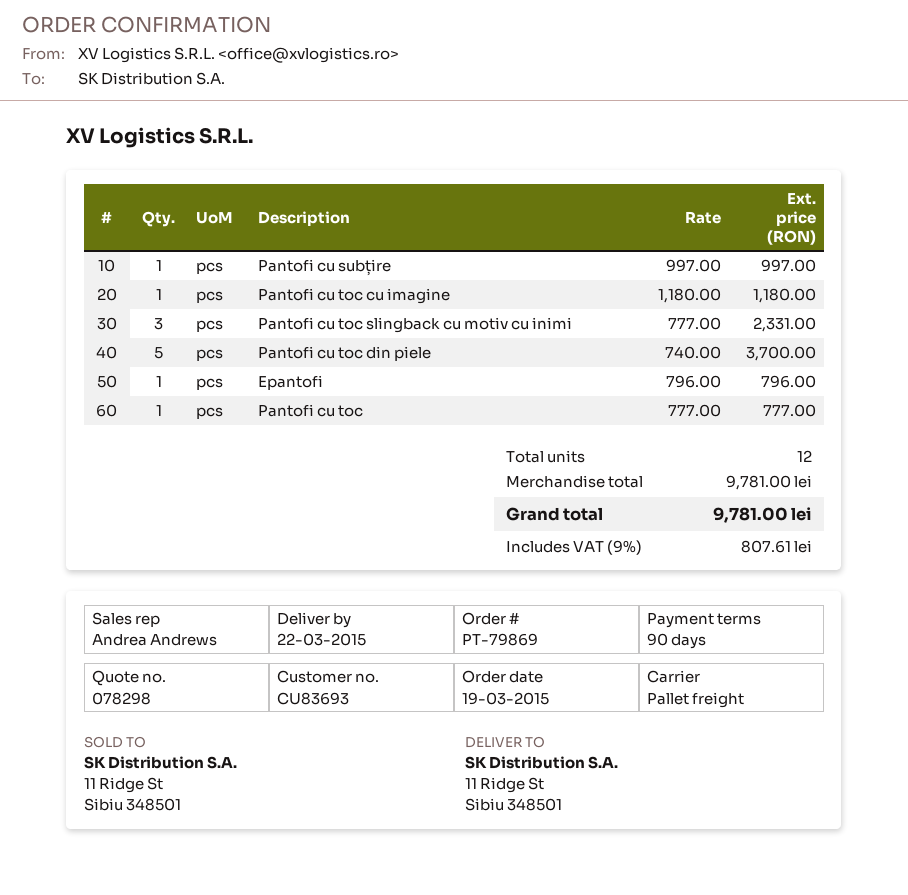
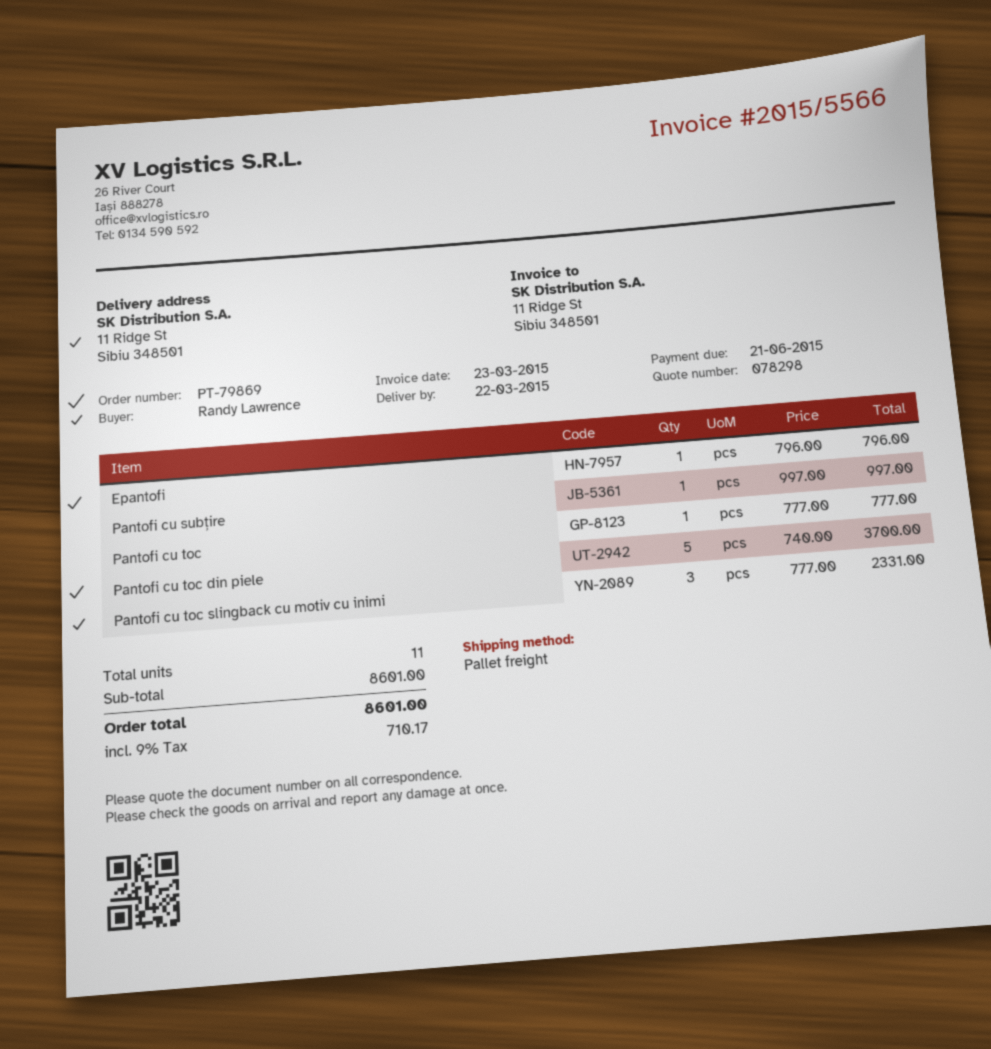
Pantofi cu toc cu imagine: 1 x 1180.00 = 1180.00 -> none
total quantity: 12 -> 11
subtotal: 9781.00 -> 8601.00
tax: 9% = 807.61 -> 9% = 710.17
total: 9781.00 -> 8601.00

